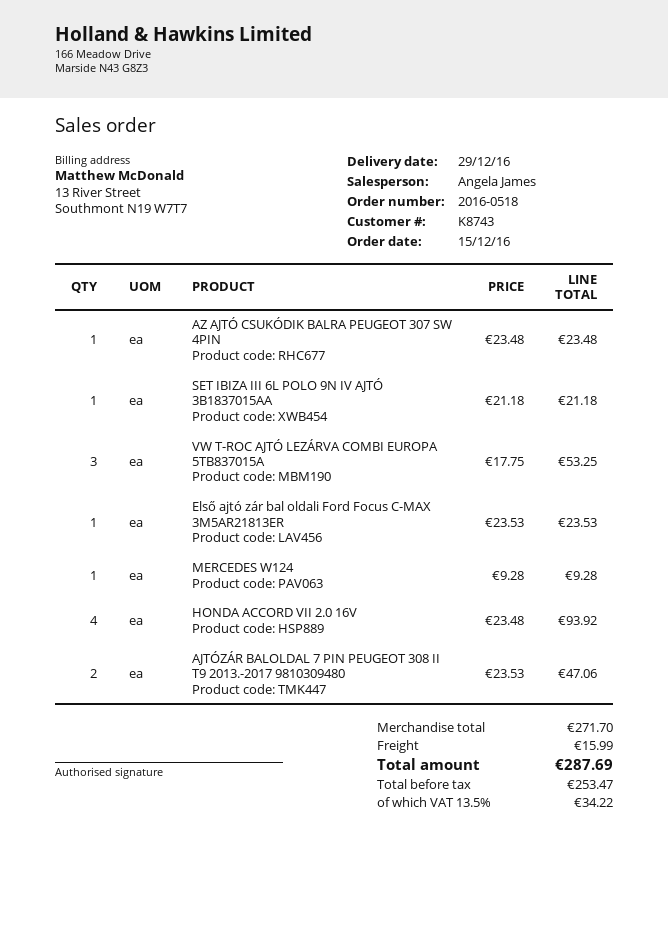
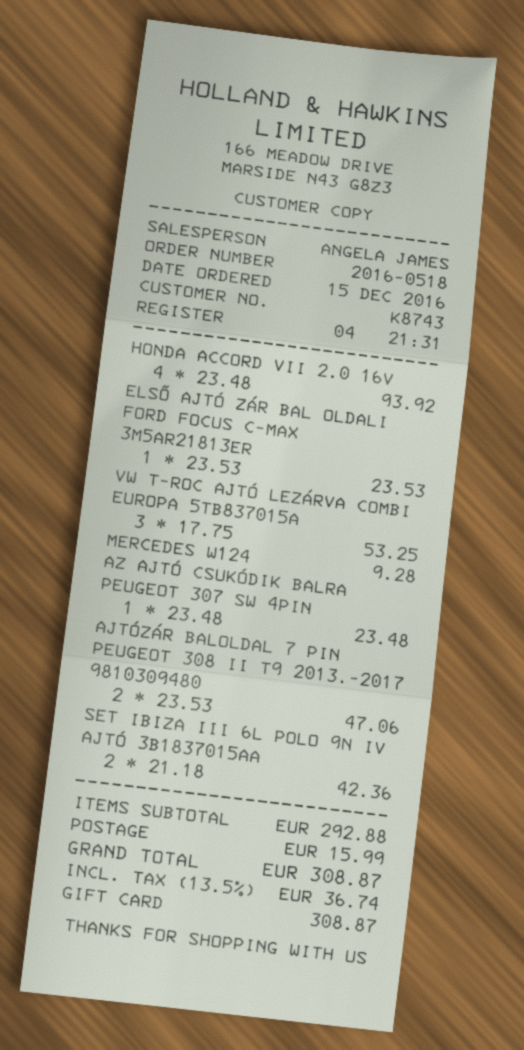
SET IBIZA III 6L POLO 9N IV AJTÓ 3B1837015AA: 1 x 21.18 = 21.18 -> 2 x 21.18 = 42.36
subtotal: 271.70 -> 292.88
tax: 13.5% = 34.22 -> 13.5% = 36.74
total: 287.69 -> 308.87

